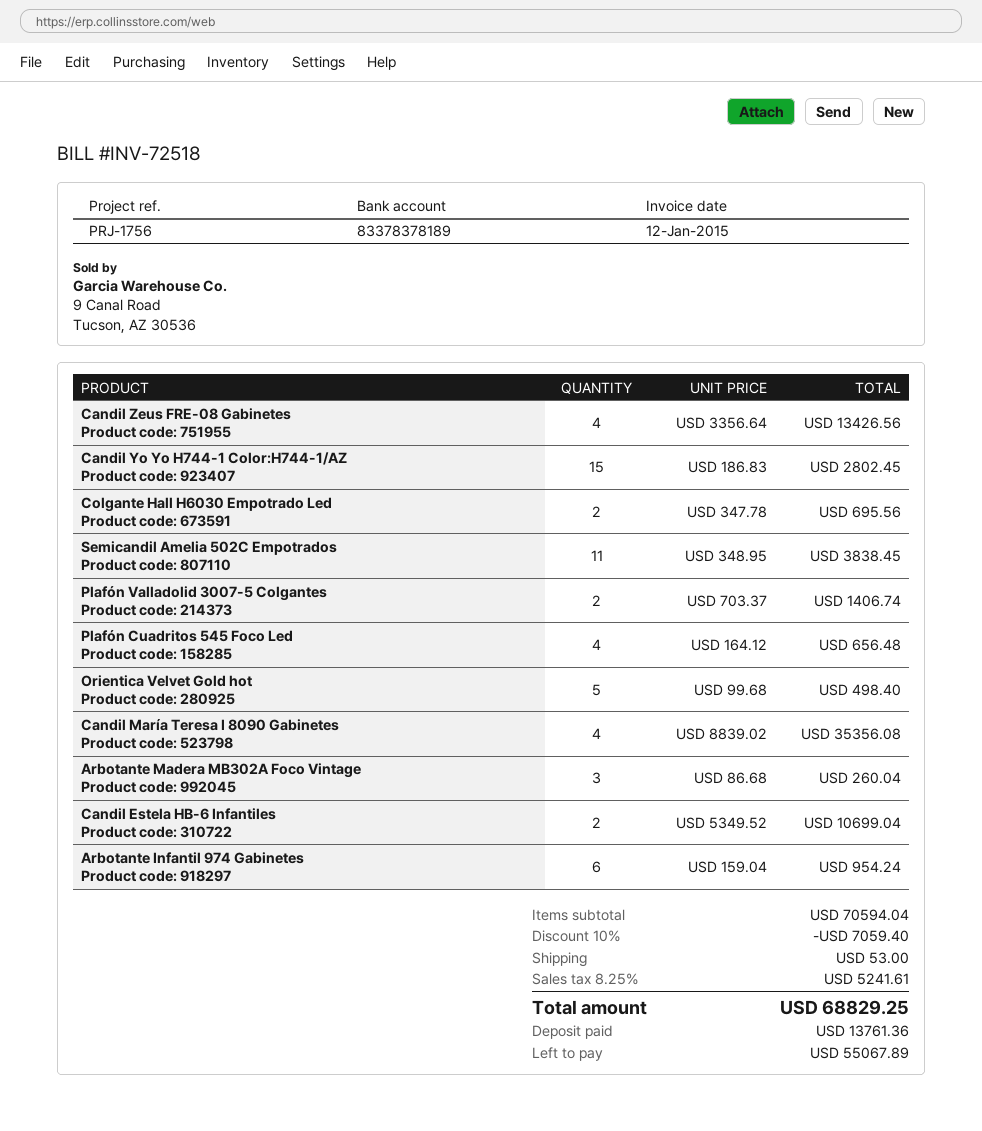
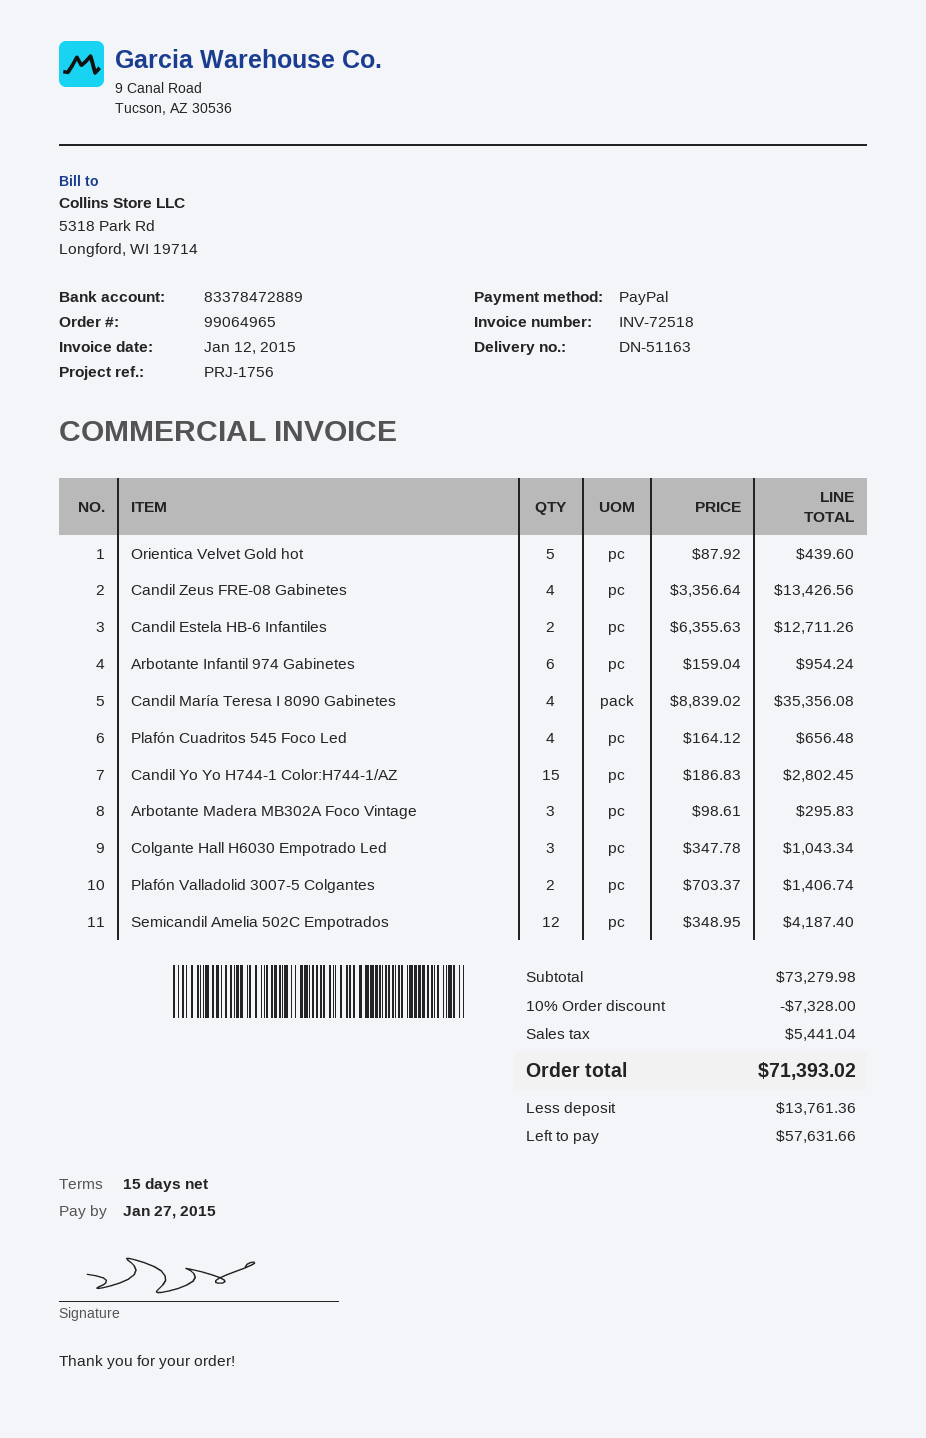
bank account: 83378378189 -> 83378472889
Colgante Hall H6030 Empotrado Led: 2 x 347.78 = 695.56 -> 3 x 347.78 = 1043.34
Semicandil Amelia 502C Empotrados: 11 x 348.95 = 3838.45 -> 12 x 348.95 = 4187.40
Orientica Velvet Gold hot: 5 x 99.68 = 498.40 -> 5 x 87.92 = 439.60
Arbotante Madera MB302A Foco Vintage: 3 x 86.68 = 260.04 -> 3 x 98.61 = 295.83
Candil Estela HB-6 Infantiles: 2 x 5349.52 = 10699.04 -> 2 x 6355.63 = 12711.26
subtotal: 70594.04 -> 73279.98
discount: 10% = 7059.40 -> 10% = 7328.00
shipping: 53.00 -> none
tax: 5241.61 -> 5441.04
total: 68829.25 -> 71393.02
balance: 55067.89 -> 57631.66

